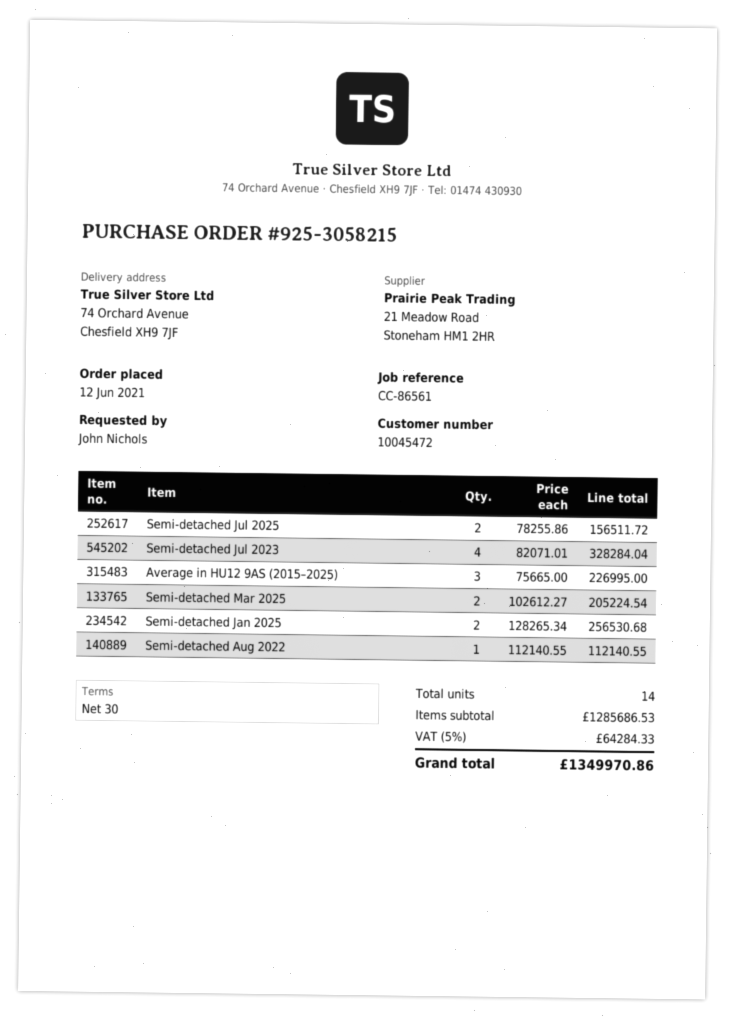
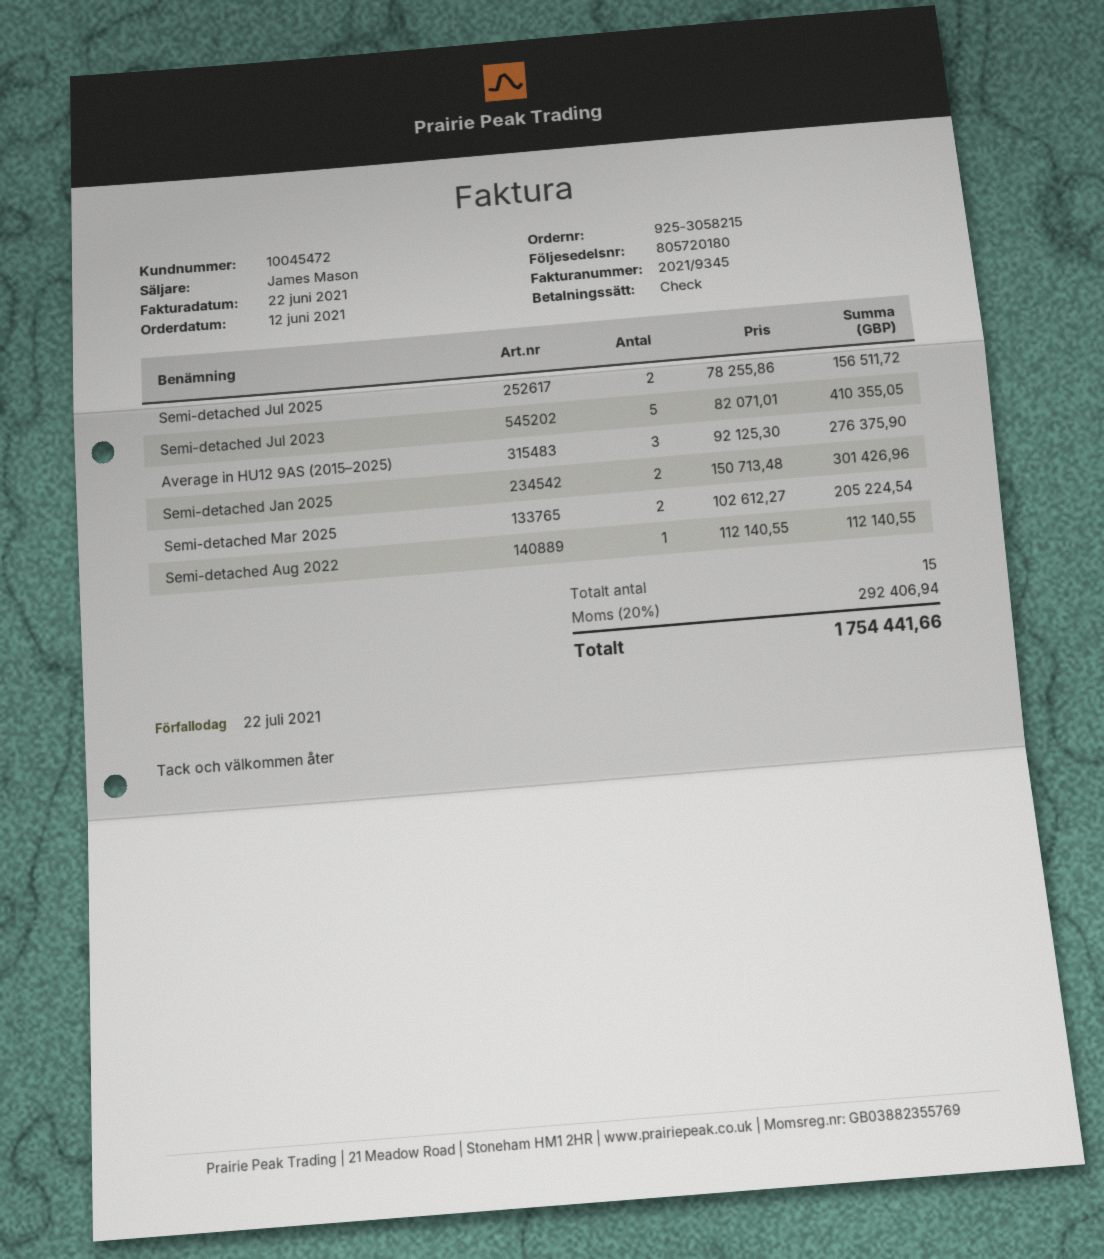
Semi-detached Jul 2023: 4 x 82071.01 = 328284.04 -> 5 x 82071.01 = 410355.05
Average in HU12 9AS (2015–2025): 3 x 75665.00 = 226995.00 -> 3 x 92125.30 = 276375.90
Semi-detached Jan 2025: 2 x 128265.34 = 256530.68 -> 2 x 150713.48 = 301426.96
total quantity: 14 -> 15
tax: 5% = 64284.33 -> 20% = 292406.94
total: 1349970.86 -> 1754441.66

